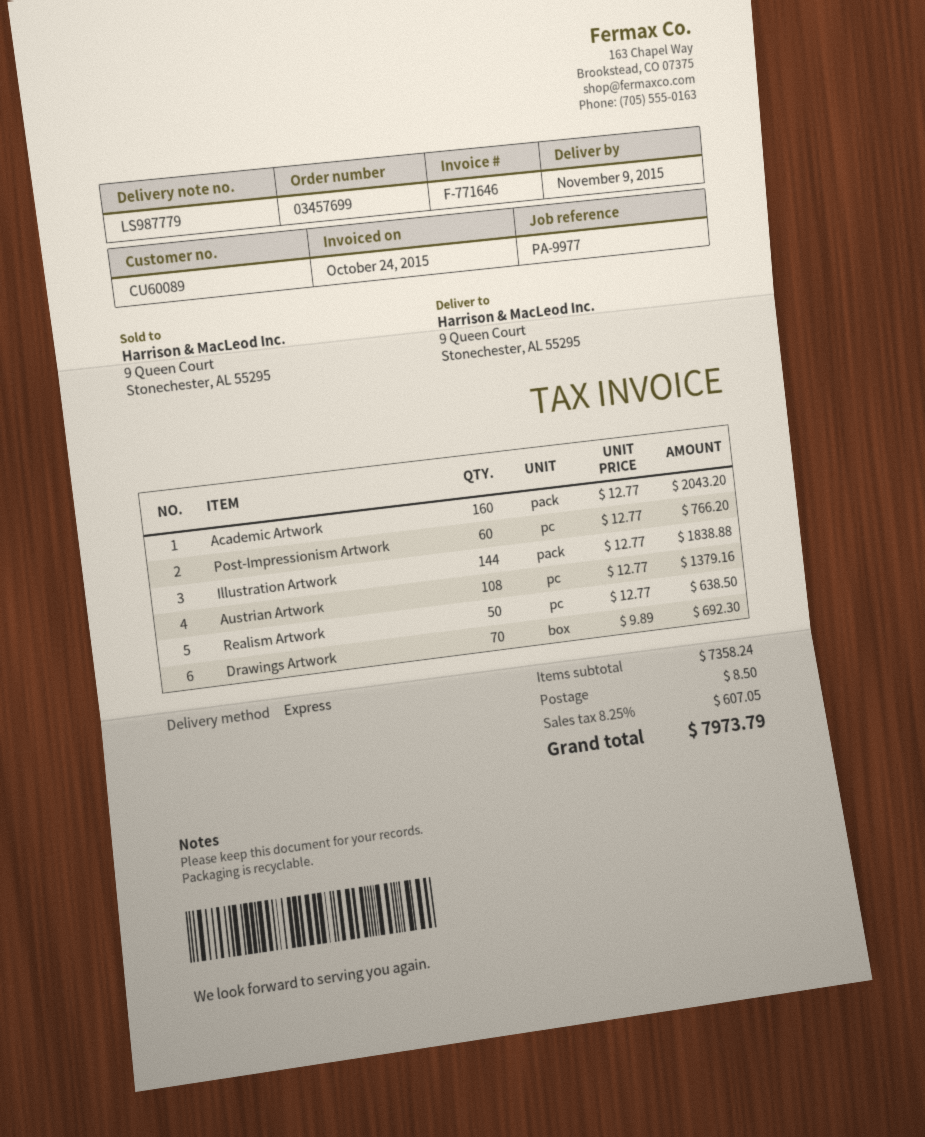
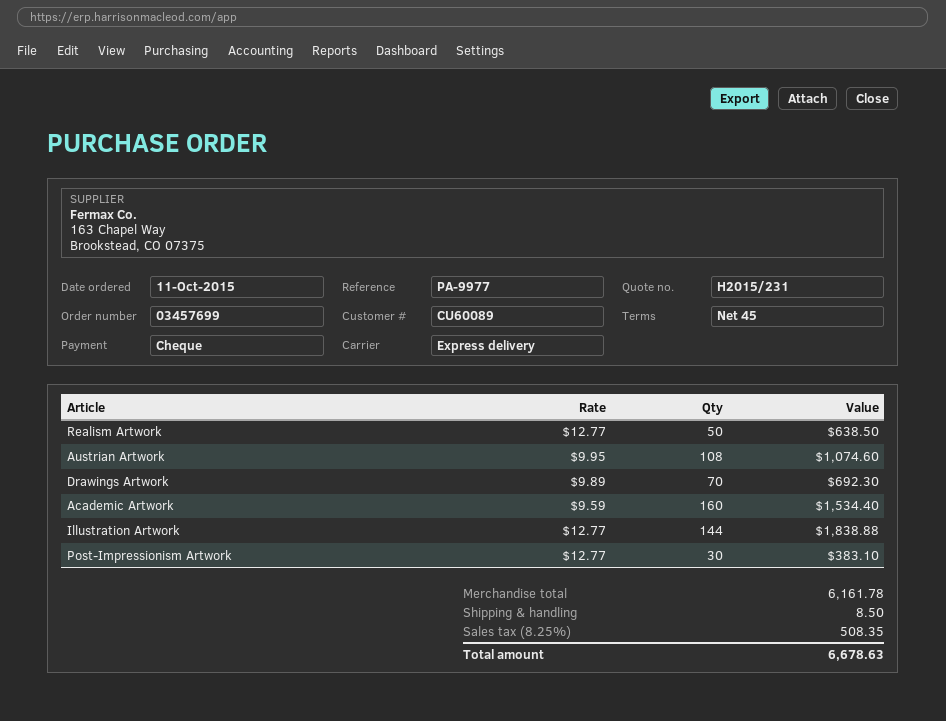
Academic Artwork: 160 x 12.77 = 2043.20 -> 160 x 9.59 = 1534.40
Post-Impressionism Artwork: 60 x 12.77 = 766.20 -> 30 x 12.77 = 383.10
Austrian Artwork: 108 x 12.77 = 1379.16 -> 108 x 9.95 = 1074.60
subtotal: 7358.24 -> 6161.78
tax: 8.25% = 607.05 -> 8.25% = 508.35
total: 7973.79 -> 6678.63

